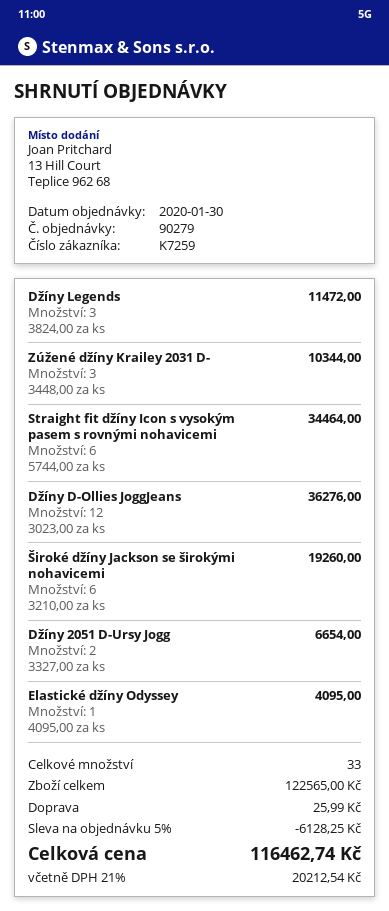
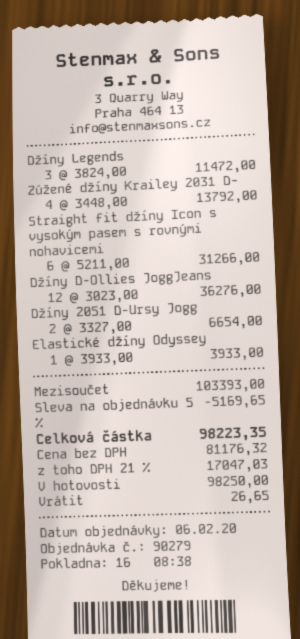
order date: 2020-01-30 -> 2020-02-06
Zúžené džíny Krailey 2031 D-: 3 x 3448.00 = 10344.00 -> 4 x 3448.00 = 13792.00
Straight fit džíny Icon s vysokým pasem s rovnými nohavicemi: 6 x 5744.00 = 34464.00 -> 6 x 5211.00 = 31266.00
Široké džíny Jackson se širokými nohavicemi: 6 x 3210.00 = 19260.00 -> none
Elastické džíny Odyssey: 1 x 4095.00 = 4095.00 -> 1 x 3933.00 = 3933.00
subtotal: 122565.00 -> 103393.00
discount: 5% = 6128.25 -> 5% = 5169.65
shipping: 25.99 -> none
tax: 21% = 20212.54 -> 21% = 17047.03
total: 116462.74 -> 98223.35

